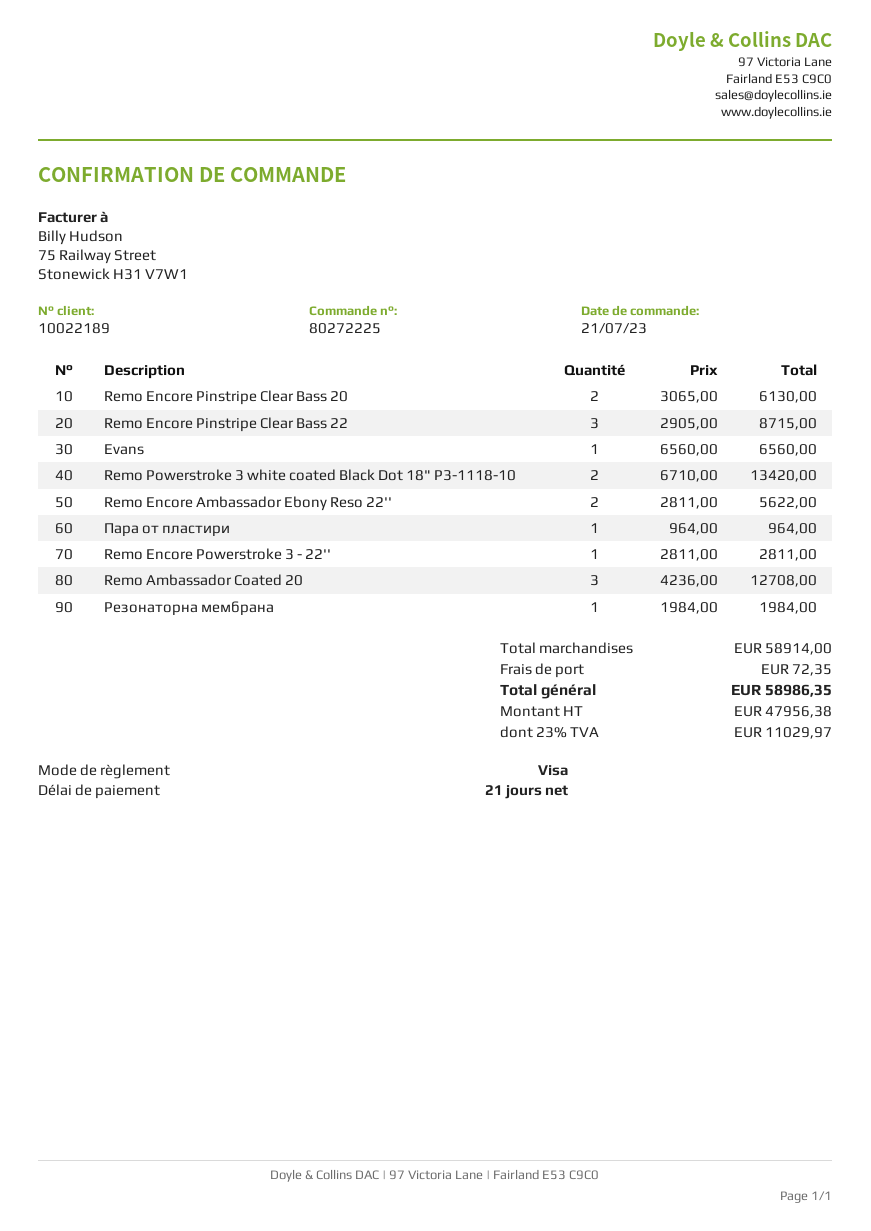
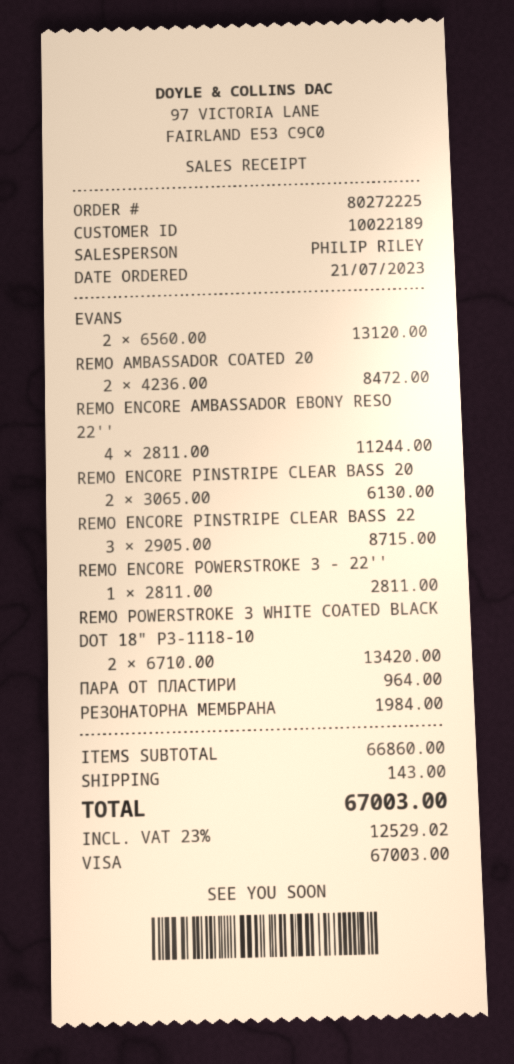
Evans: 1 x 6560.00 = 6560.00 -> 2 x 6560.00 = 13120.00
Remo Encore Ambassador Ebony Reso 22'': 2 x 2811.00 = 5622.00 -> 4 x 2811.00 = 11244.00
Remo Ambassador Coated 20: 3 x 4236.00 = 12708.00 -> 2 x 4236.00 = 8472.00
subtotal: 58914.00 -> 66860.00
shipping: 72.35 -> 143.00
tax: 23% = 11029.97 -> 23% = 12529.02
total: 58986.35 -> 67003.00

